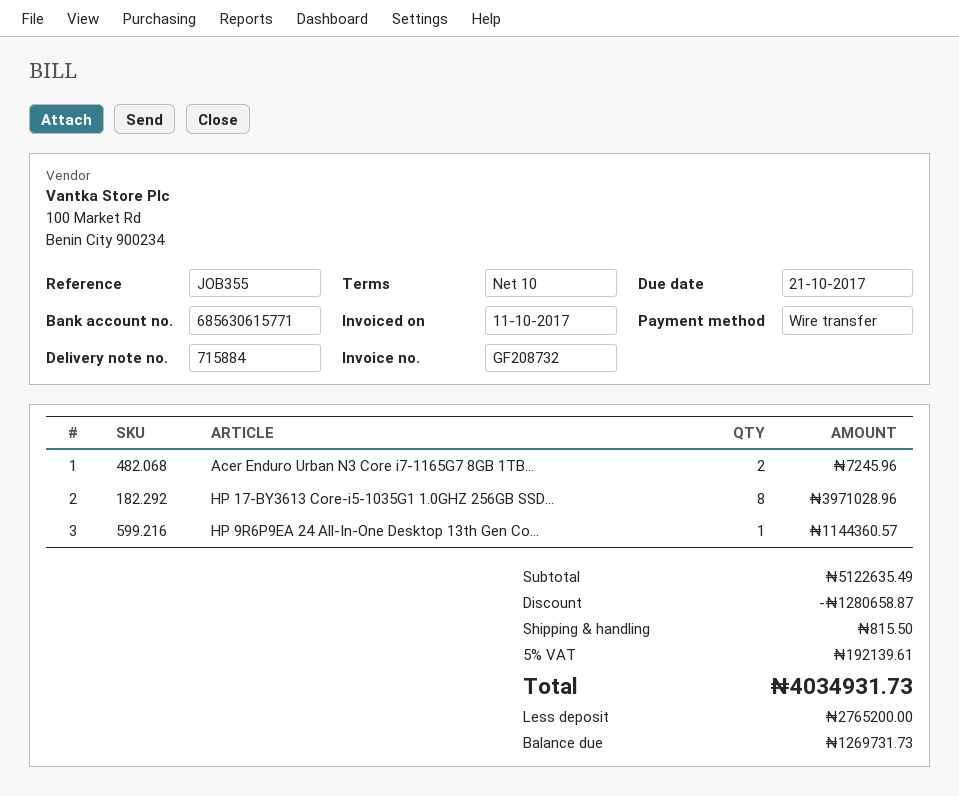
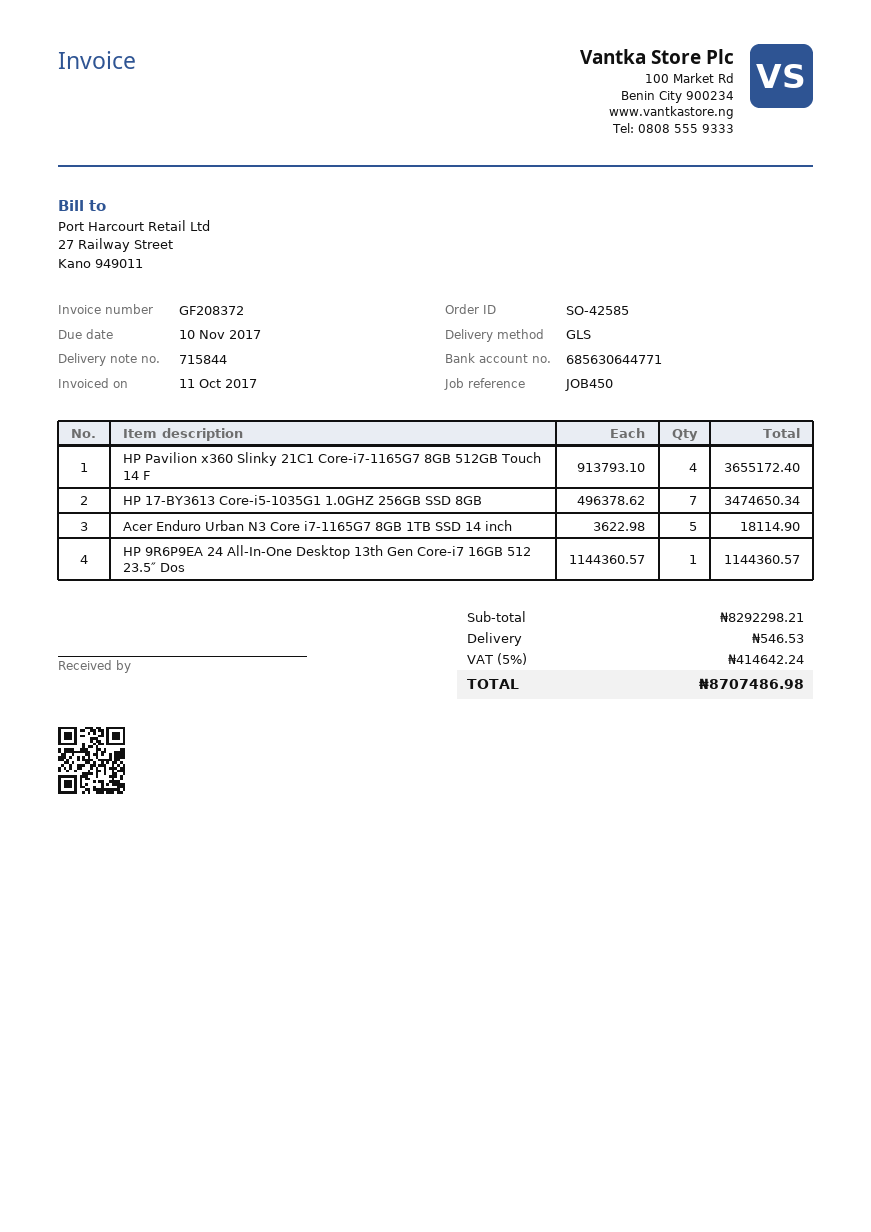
delivery note number: 715884 -> 715844
invoice number: GF208732 -> GF208372
due date: 2017-10-21 -> 2017-11-10
reference: JOB355 -> JOB450
bank account: 685630615771 -> 685630644771
Acer Enduro Urban N3 Core i7-1165G7 8GB 1TB...: 2 for 7245.96 -> 5 for 18114.90
HP 17-BY3613 Core-i5-1035G1 1.0GHZ 256GB SSD...: 8 for 3971028.96 -> 7 for 3474650.34
HP Pavilion x360 Slinky 21C1 Core-i7-1165G7 8GB 512GB Touch 14 F: none -> 4 for 3655172.40
subtotal: 5122635.49 -> 8292298.21
discount: 1280658.87 -> none
shipping: 815.50 -> 546.53
tax: 5% = 192139.61 -> 5% = 414642.24
total: 4034931.73 -> 8707486.98

